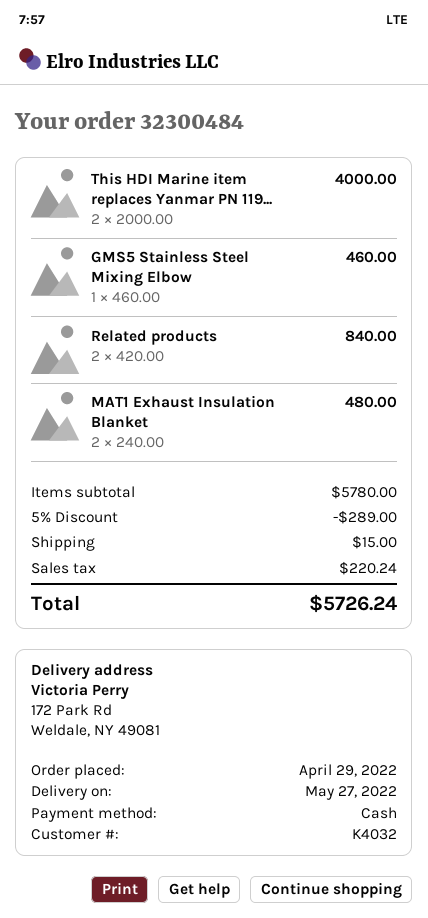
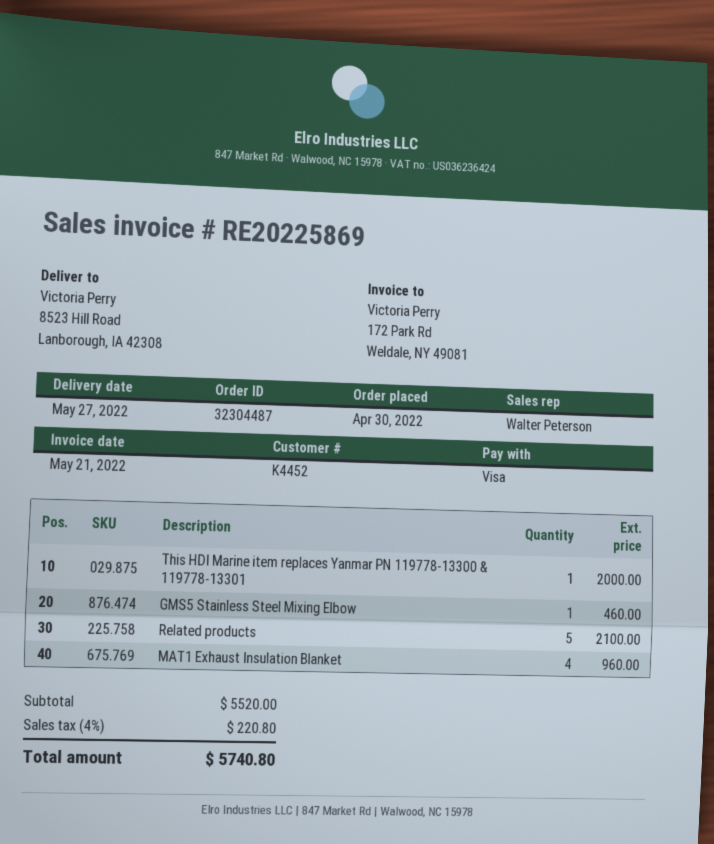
order number: 32300484 -> 32304487
order date: 2022-04-29 -> 2022-04-30
customer number: K4032 -> K4452
payment method: cash -> Visa
ship to: 172 Park Rd, Weldale, NY 49081 -> 8523 Hill Road, Lanborough, IA 42308
This HDI Marine item replaces Yanmar PN 119...: 2 for 4000.00 -> 1 for 2000.00
Related products: 2 for 840.00 -> 5 for 2100.00
MAT1 Exhaust Insulation Blanket: 2 for 480.00 -> 4 for 960.00
subtotal: 5780.00 -> 5520.00
discount: 5% = 289.00 -> none
shipping: 15.00 -> none
tax: 220.24 -> 220.80
total: 5726.24 -> 5740.80

